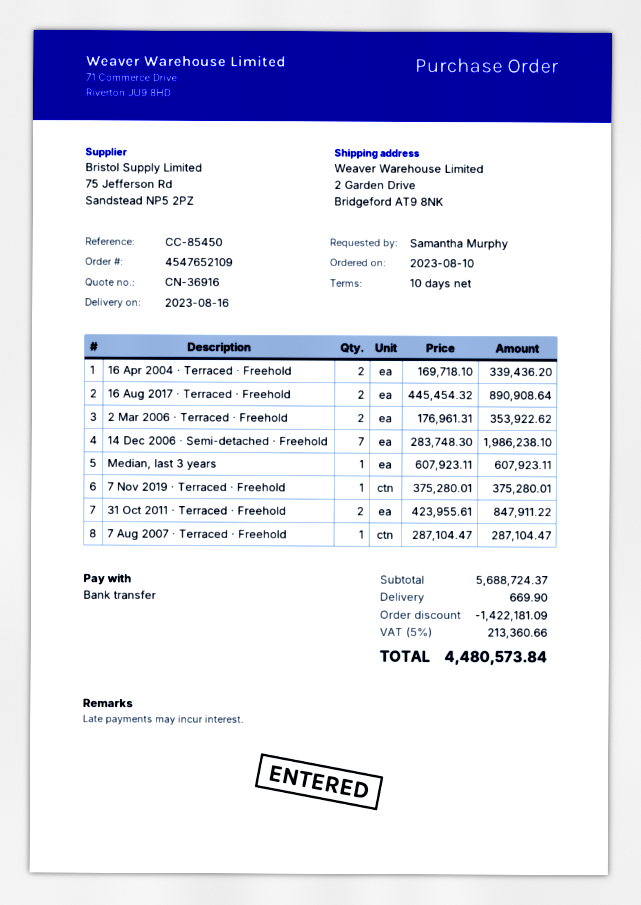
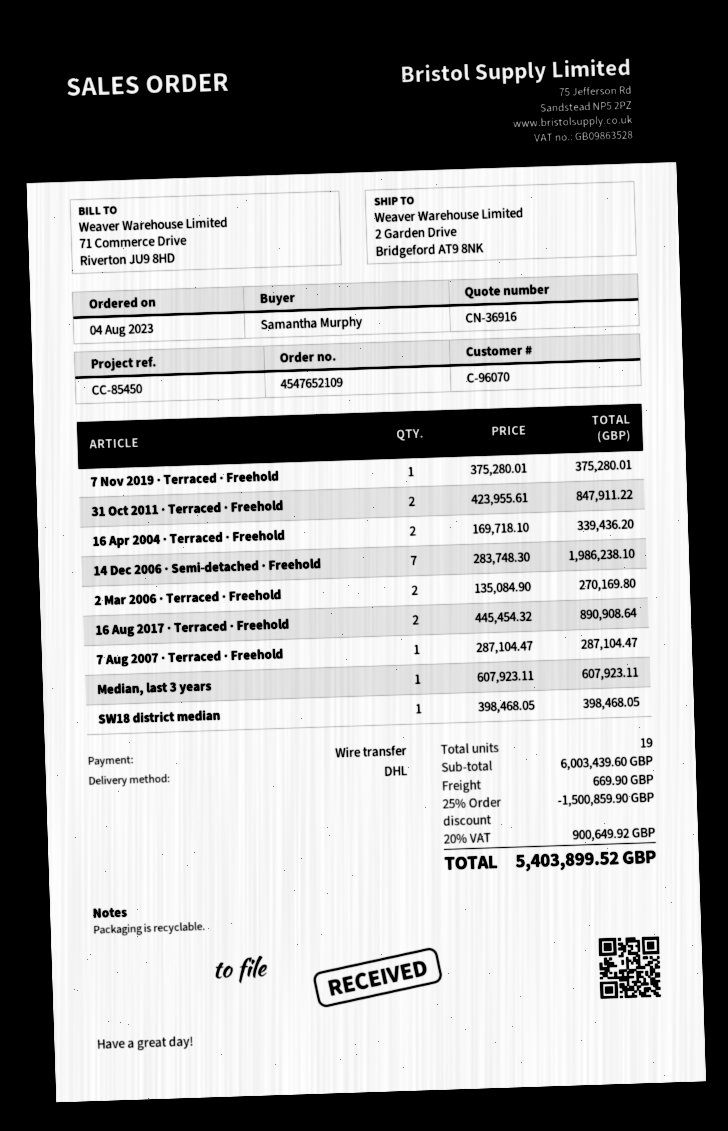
order date: 2023-08-10 -> 2023-08-04
2 Mar 2006 · Terraced · Freehold: 2 x 176961.31 = 353922.62 -> 2 x 135084.90 = 270169.80
SW18 district median: none -> 1 x 398468.05 = 398468.05
subtotal: 5688724.37 -> 6003439.60
discount: 1422181.09 -> 1500859.90
tax: 5% = 213360.66 -> 20% = 900649.92
total: 4480573.84 -> 5403899.52

